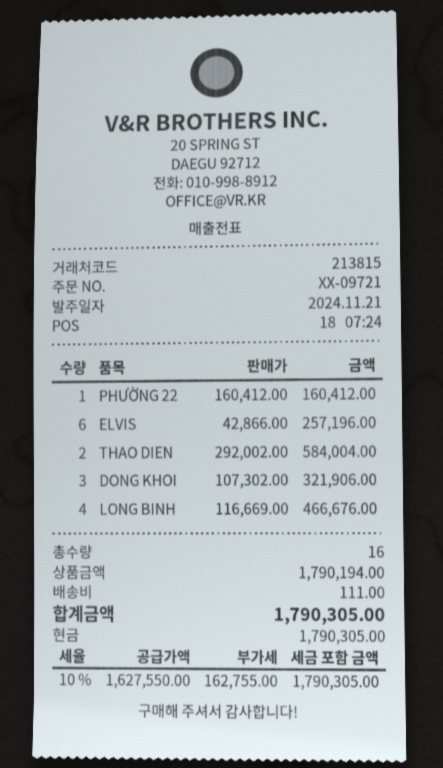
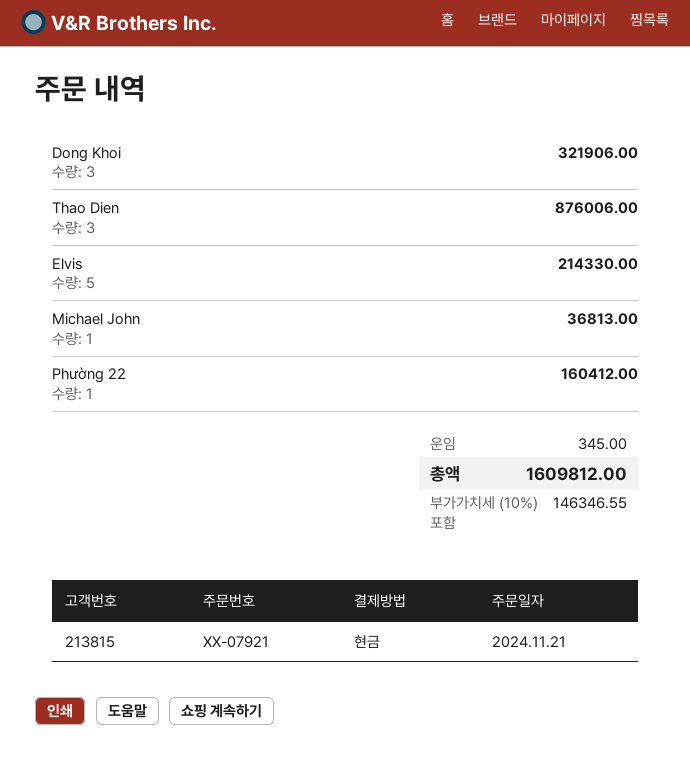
order number: XX-09721 -> XX-07921
ELVIS: 6 for 257196.00 -> 5 for 214330.00
THAO DIEN: 2 for 584004.00 -> 3 for 876006.00
LONG BINH: 4 for 466676.00 -> none
Michael John: none -> 1 for 36813.00
shipping: 111.00 -> 345.00
tax: 10% = 162755.00 -> 10% = 146346.55
total: 1790305.00 -> 1609812.00

